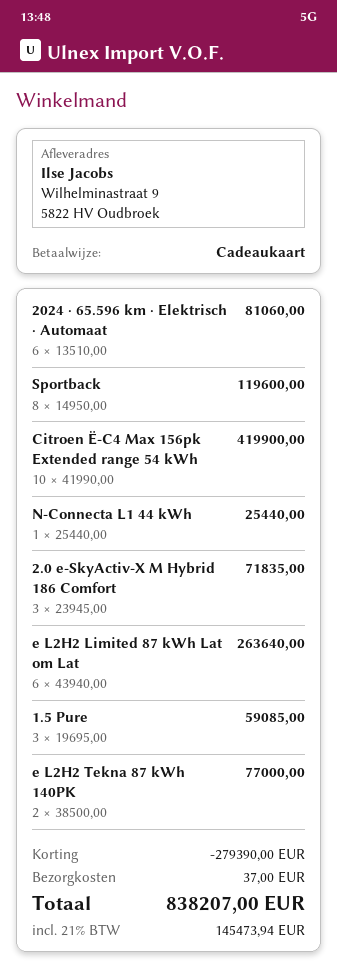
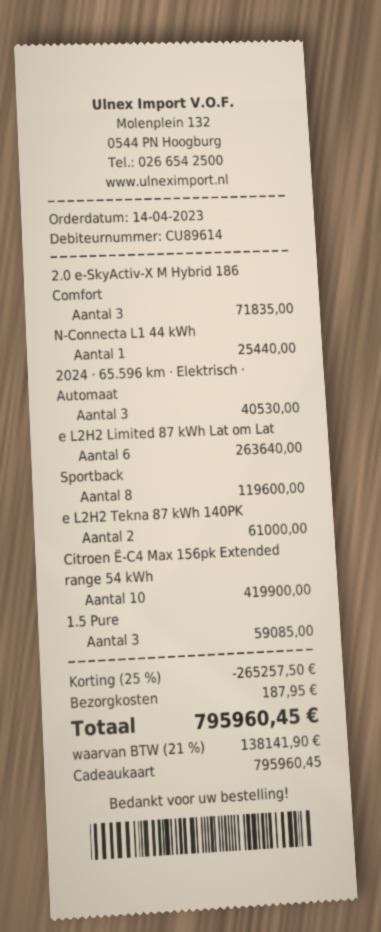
2024 · 65.596 km · Elektrisch · Automaat: 6 for 81060.00 -> 3 for 40530.00
e L2H2 Tekna 87 kWh 140PK: 2 for 77000.00 -> 2 for 61000.00
discount: 279390.00 -> 265257.50
shipping: 37.00 -> 187.95
tax: 21% = 145473.94 -> 21% = 138141.90
total: 838207.00 -> 795960.45

